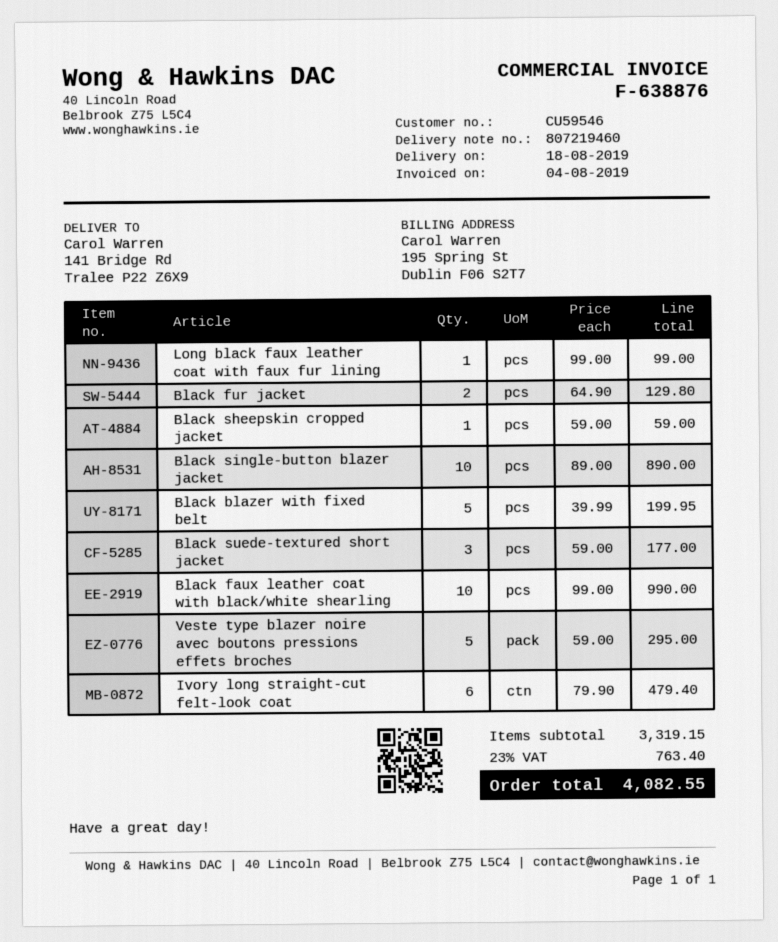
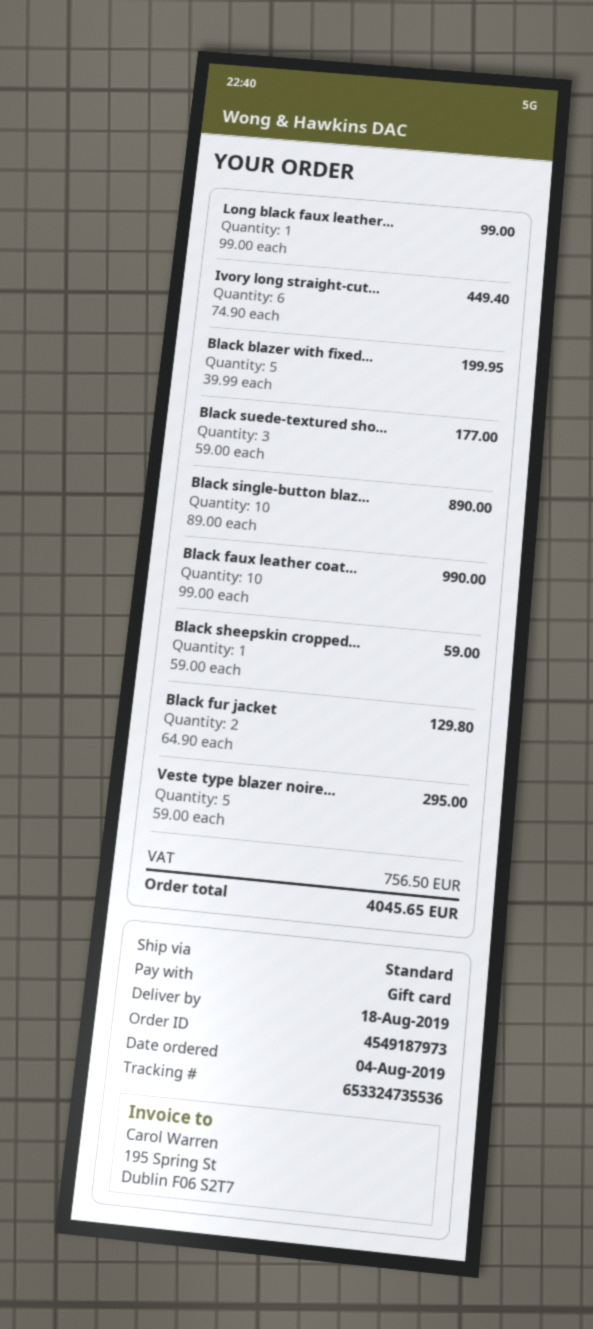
Ivory long straight-cut felt-look coat: 6 x 79.90 = 479.40 -> 6 x 74.90 = 449.40
tax: 763.40 -> 756.50
total: 4082.55 -> 4045.65

